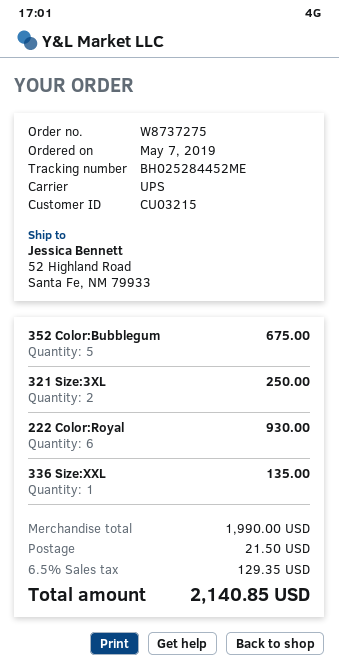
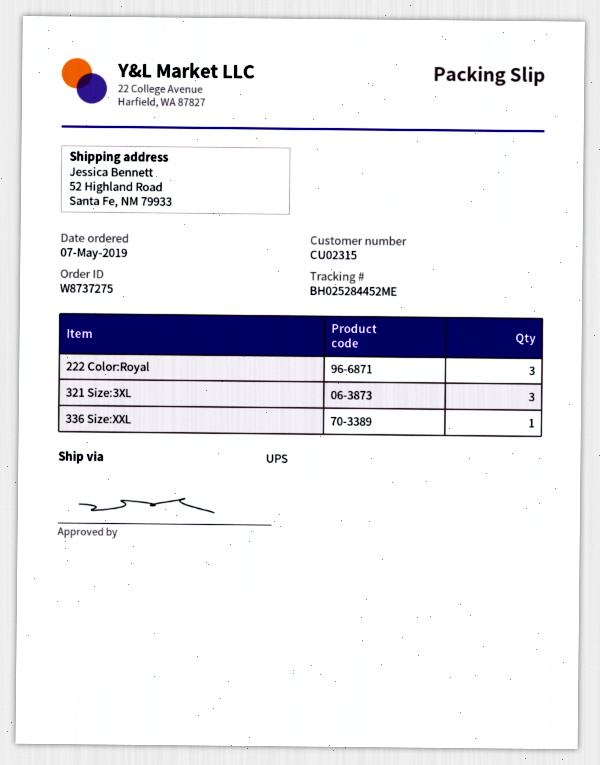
customer number: CU03215 -> CU02315
352 Color:Bubblegum: 5 -> none
321 Size:3XL: 2 -> 3
222 Color:Royal: 6 -> 3

